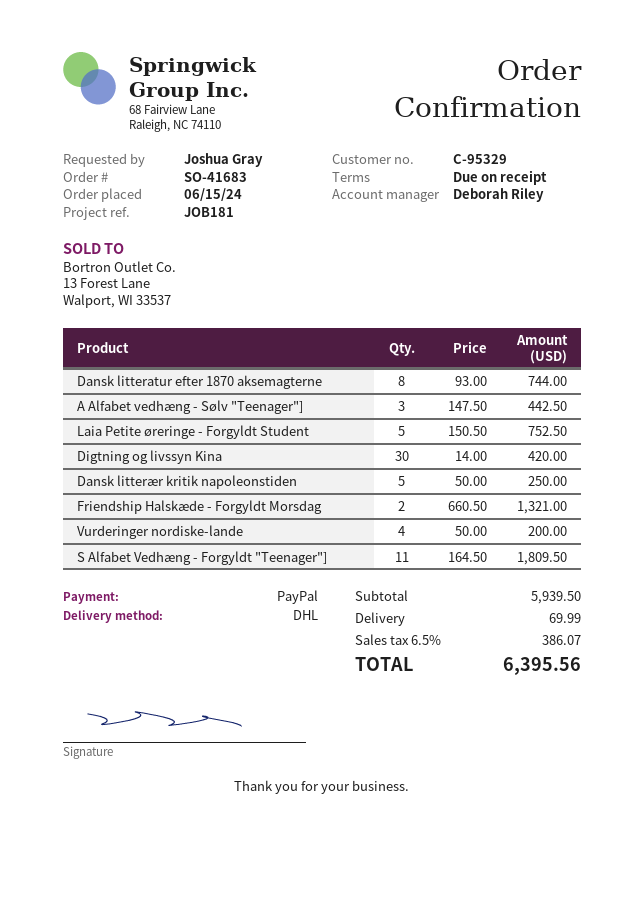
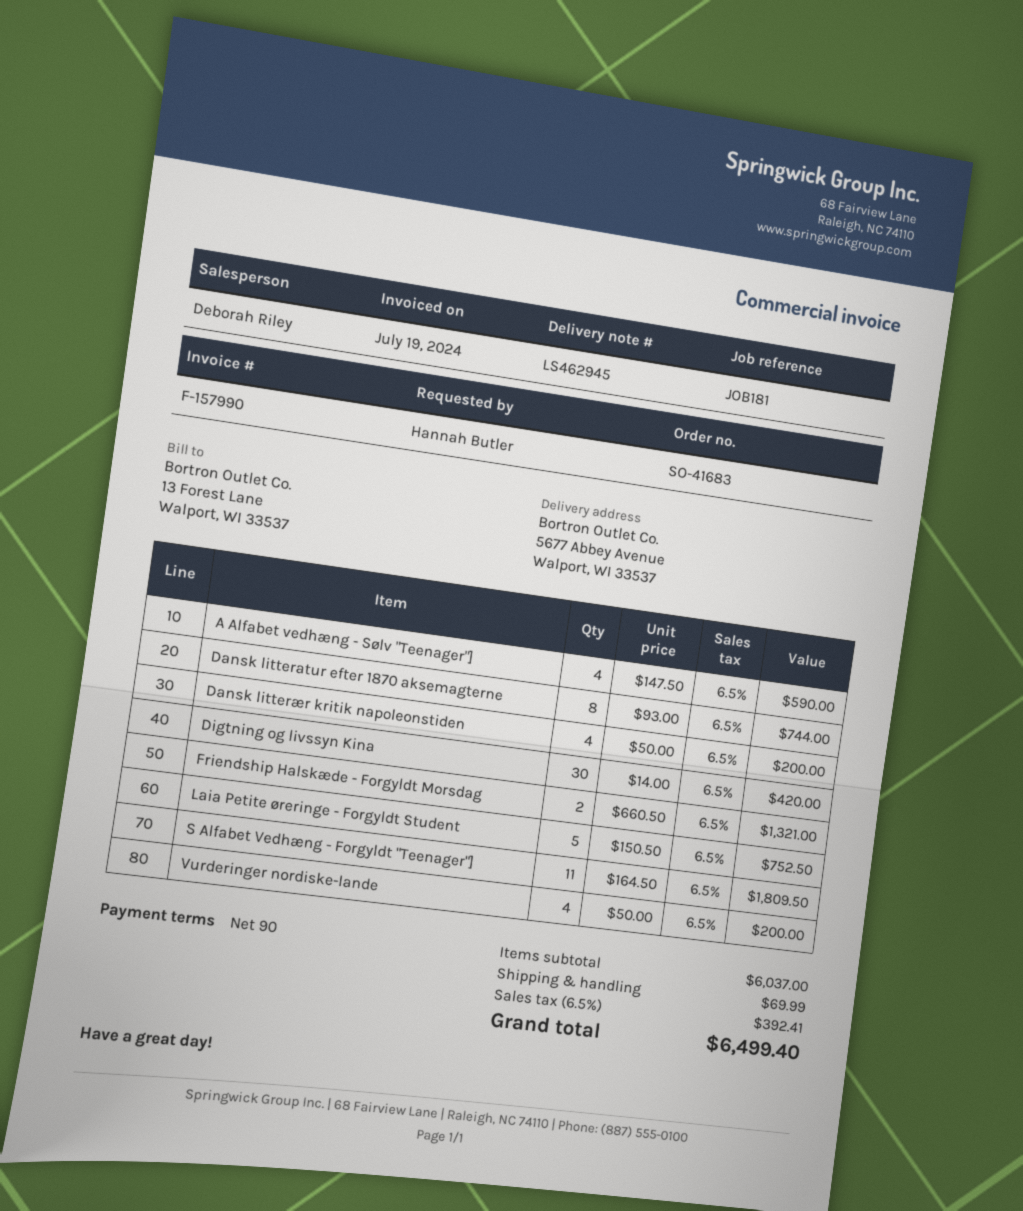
payment terms: on receipt -> 90 days
ordered by: Joshua Gray -> Hannah Butler
A Alfabet vedhæng - Sølv "Teenager"]: 3 x 147.50 = 442.50 -> 4 x 147.50 = 590.00
Dansk litterær kritik napoleonstiden: 5 x 50.00 = 250.00 -> 4 x 50.00 = 200.00
subtotal: 5939.50 -> 6037.00
tax: 6.5% = 386.07 -> 6.5% = 392.41
total: 6395.56 -> 6499.40

